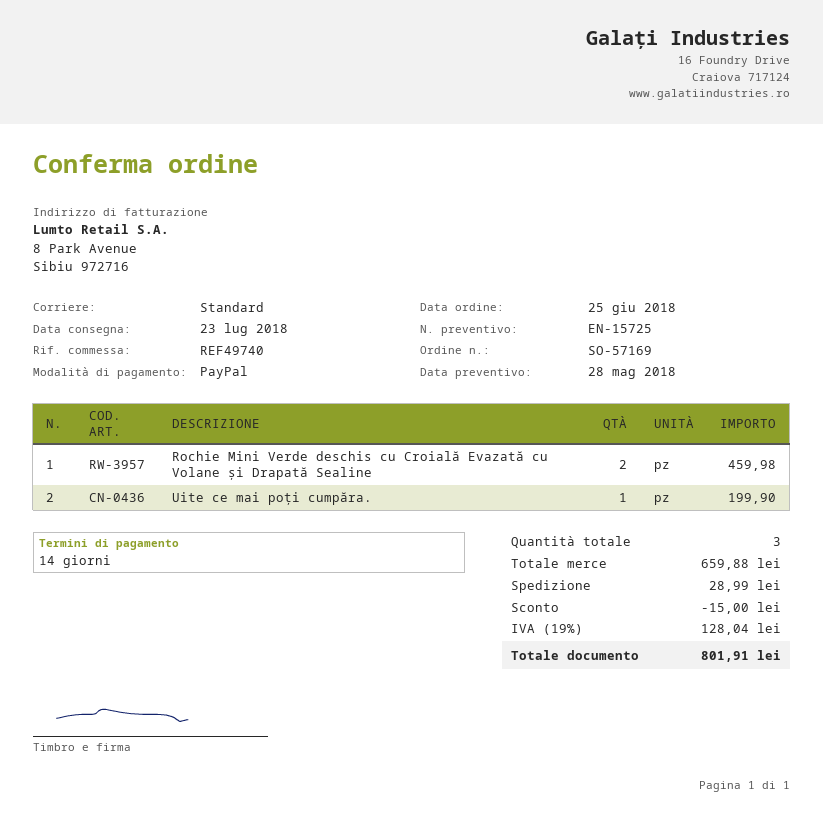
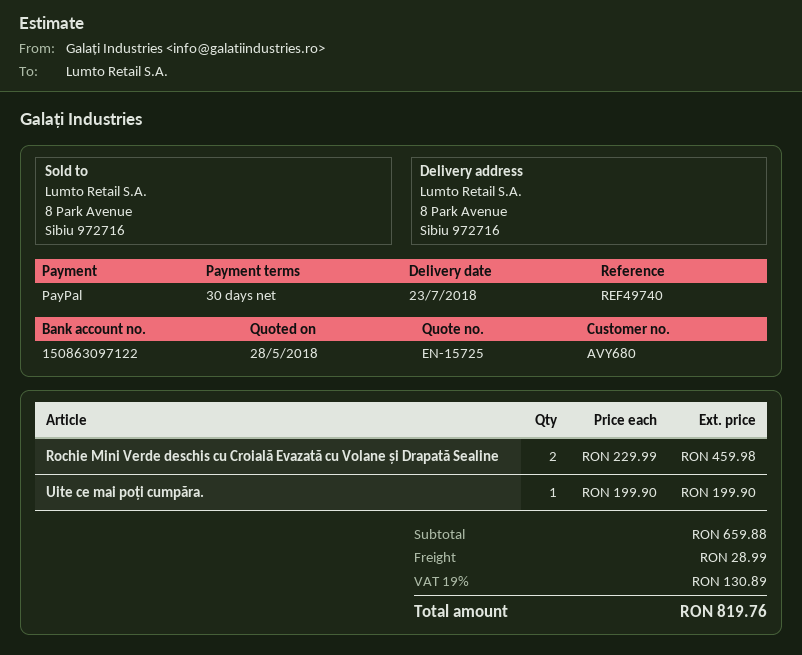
payment terms: 14 days -> 30 days
discount: 15.00 -> none
tax: 19% = 128.04 -> 19% = 130.89
total: 801.91 -> 819.76

